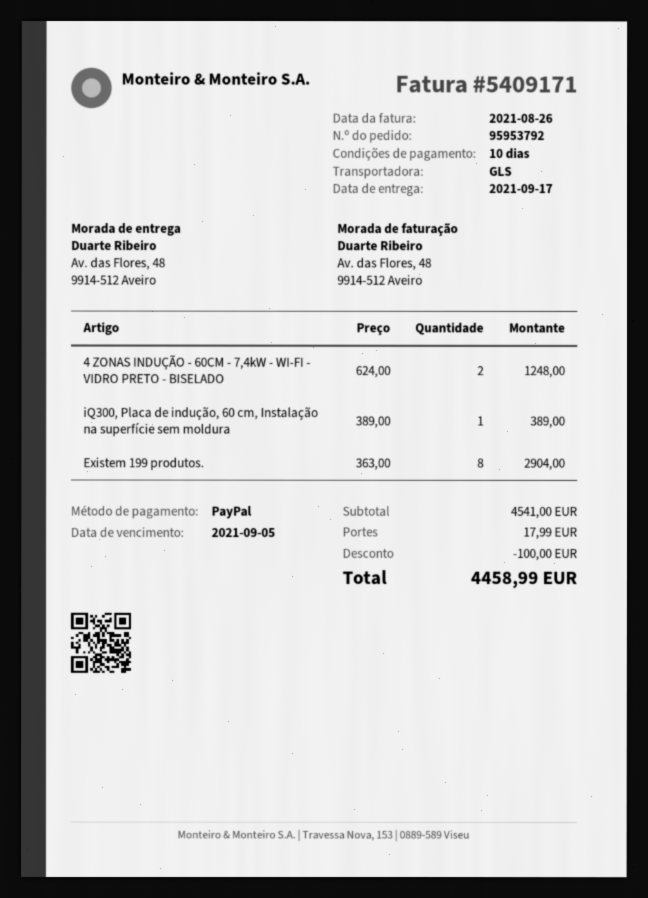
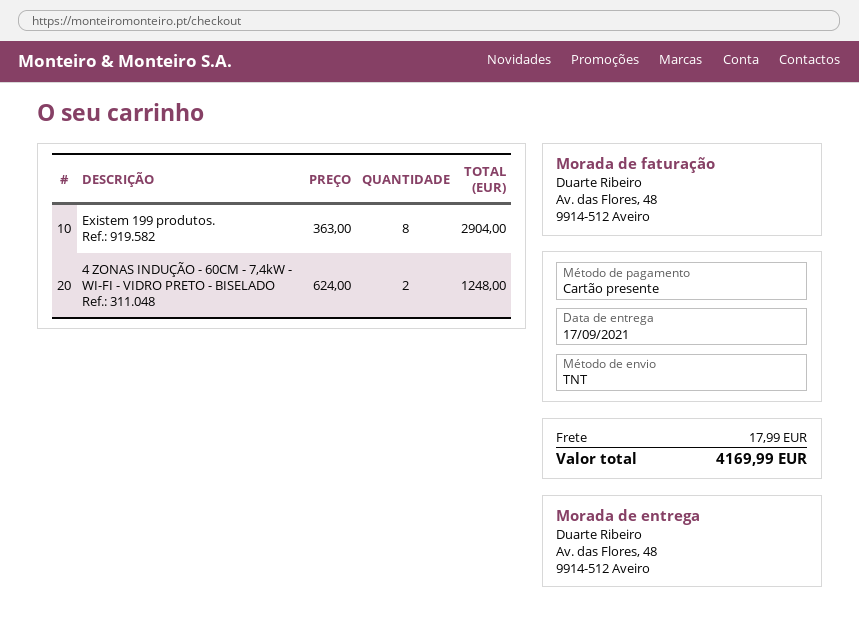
payment method: PayPal -> gift card
shipping method: GLS -> TNT
iQ300, Placa de indução, 60 cm, Instalação na superfície sem moldura: 1 x 389.00 = 389.00 -> none
discount: 100.00 -> none
total: 4458.99 -> 4169.99

